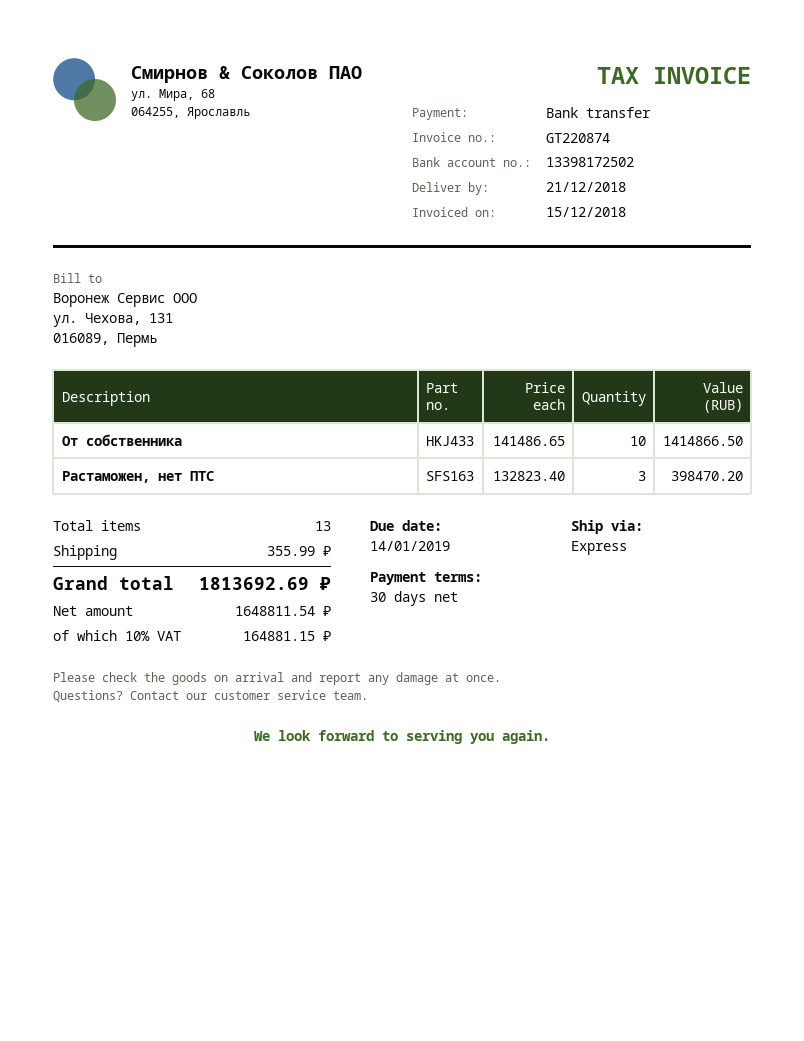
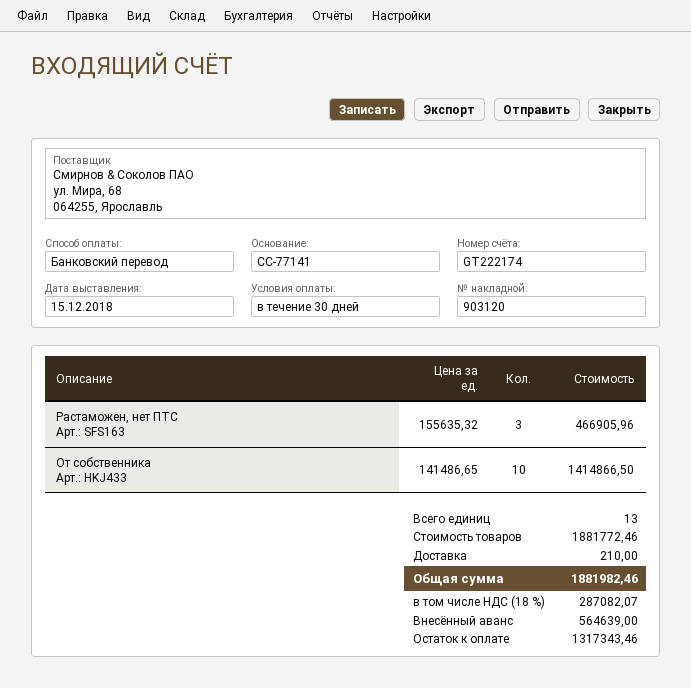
invoice number: GT220874 -> GT222174
Растаможен, нет ПТС: 3 x 132823.40 = 398470.20 -> 3 x 155635.32 = 466905.96
shipping: 355.99 -> 210.00
tax: 10% = 164881.15 -> 18% = 287082.07
total: 1813692.69 -> 1881982.46

